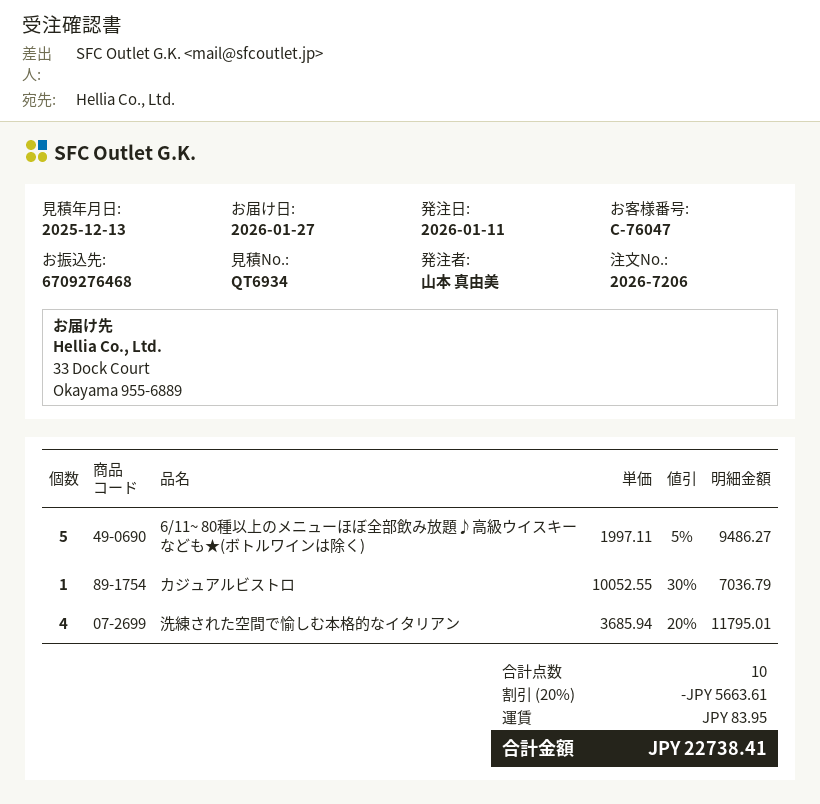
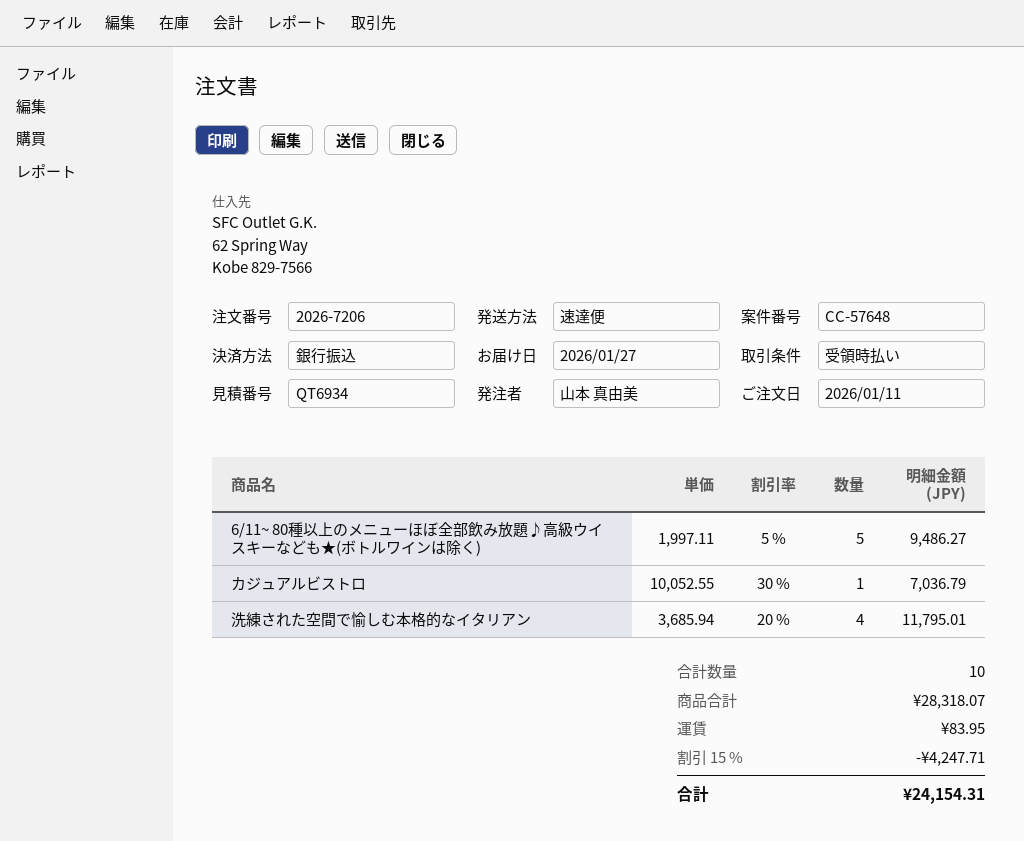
discount: 20% = 5663.61 -> 15% = 4247.71
total: 22738.41 -> 24154.31

